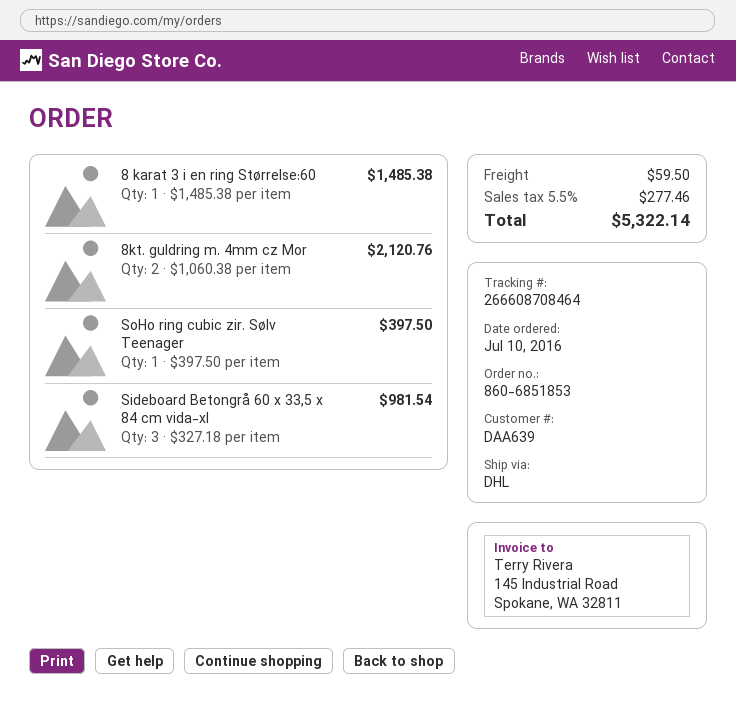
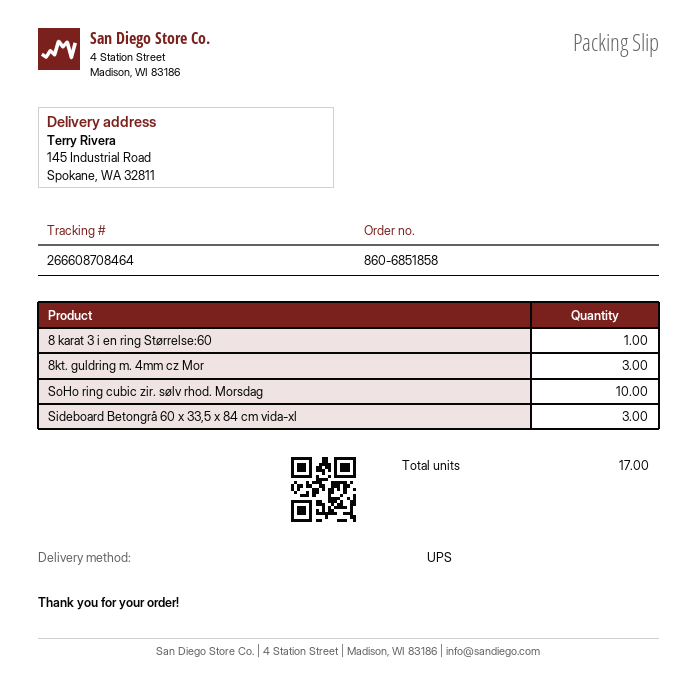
order number: 860-6851853 -> 860-6851858
shipping method: DHL -> UPS
8kt. guldring m. 4mm cz Mor: 2 -> 3
SoHo ring cubic zir. Sølv Teenager: 1 -> none
SoHo ring cubic zir. sølv rhod. Morsdag: none -> 10

